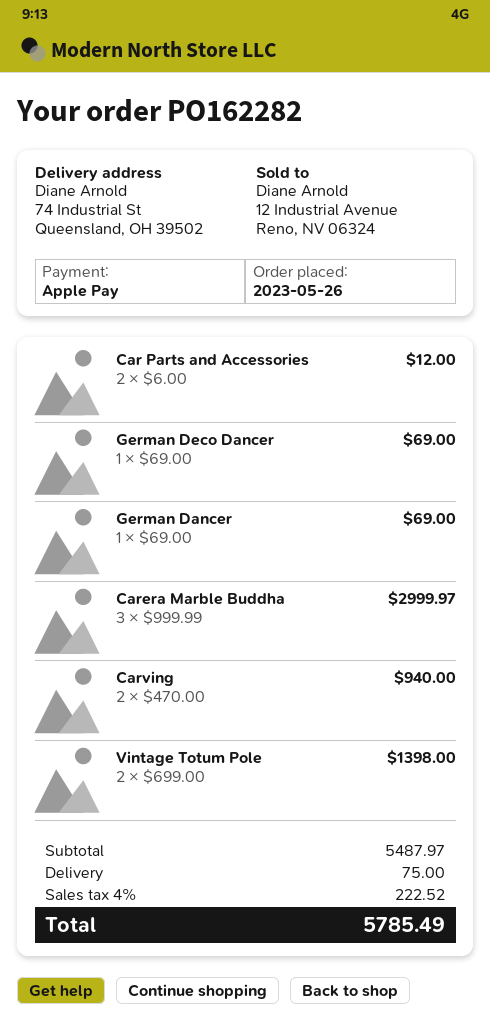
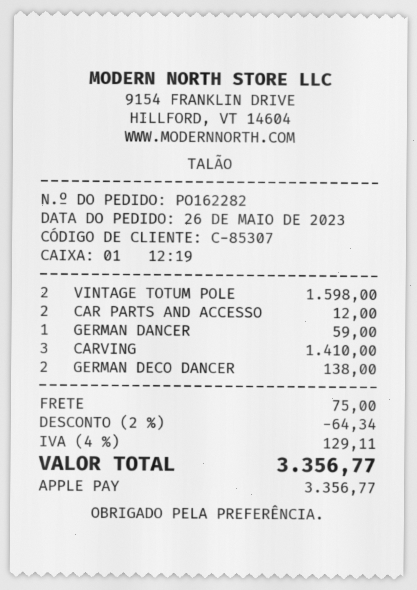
German Deco Dancer: 1 for 69.00 -> 2 for 138.00
German Dancer: 1 for 69.00 -> 1 for 59.00
Carera Marble Buddha: 3 for 2999.97 -> none
Carving: 2 for 940.00 -> 3 for 1410.00
Vintage Totum Pole: 2 for 1398.00 -> 2 for 1598.00
discount: none -> 2% = 64.34
tax: 4% = 222.52 -> 4% = 129.11
total: 5785.49 -> 3356.77

